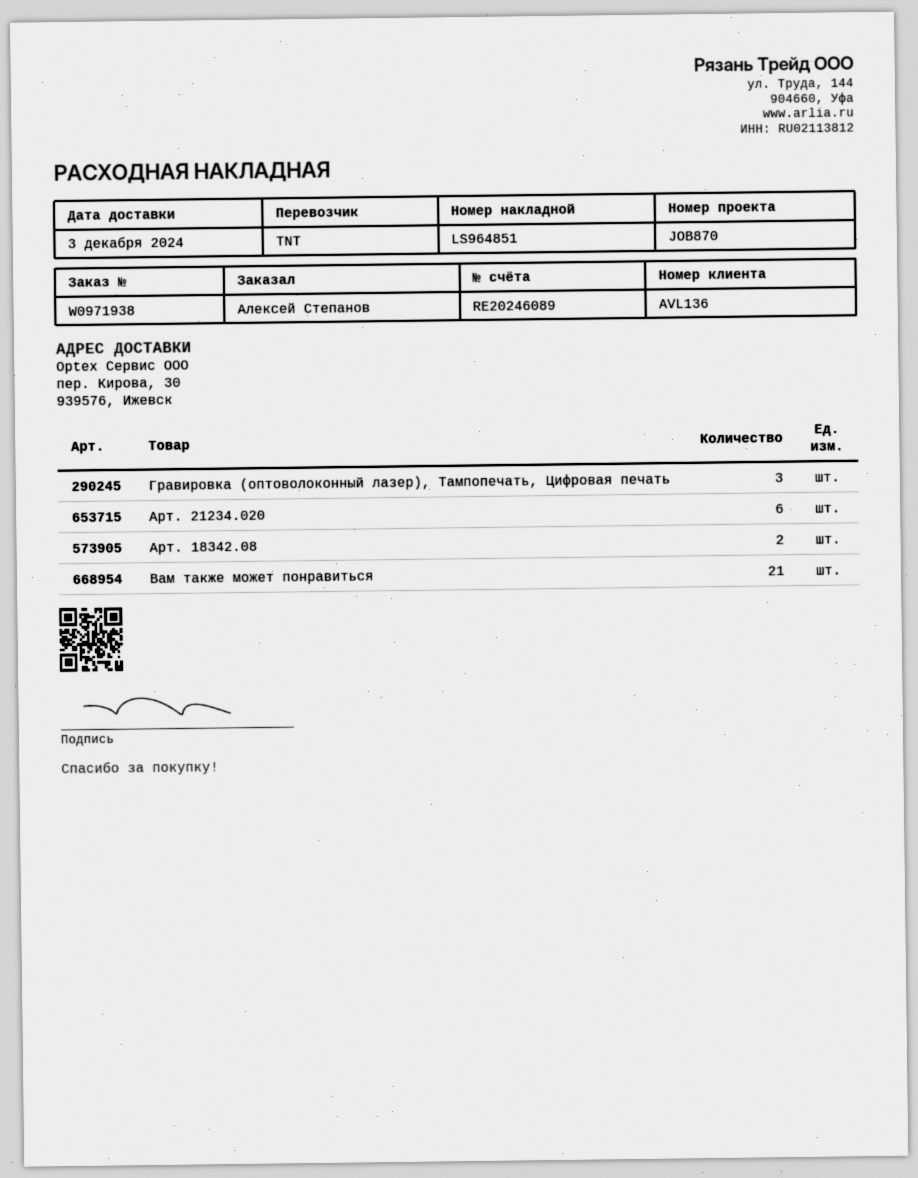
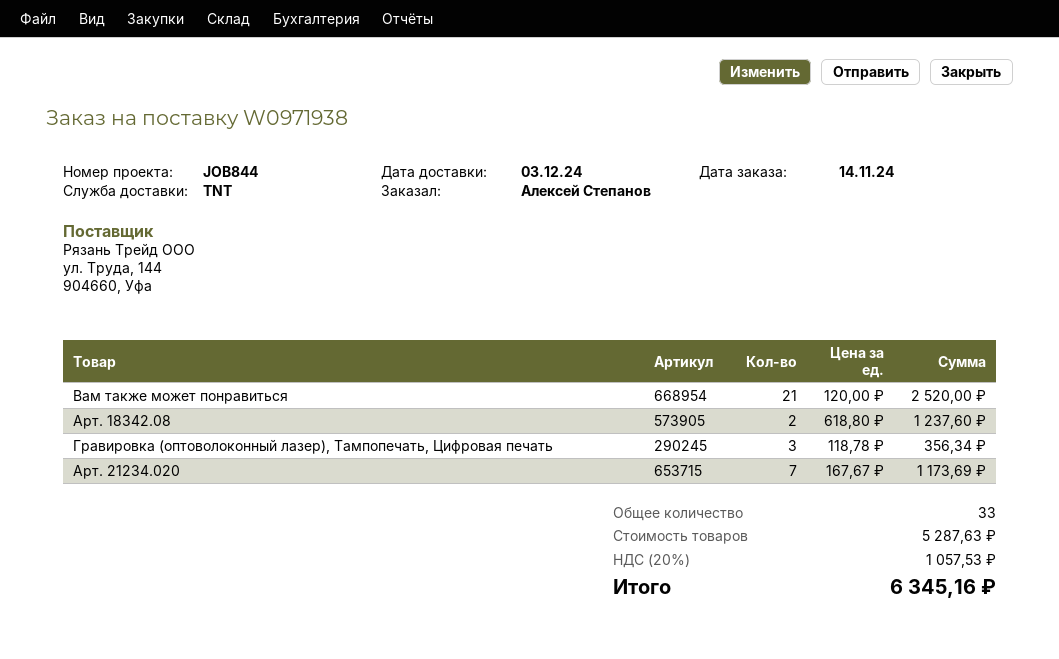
reference: JOB870 -> JOB844
Арт. 21234.020: 6 -> 7

